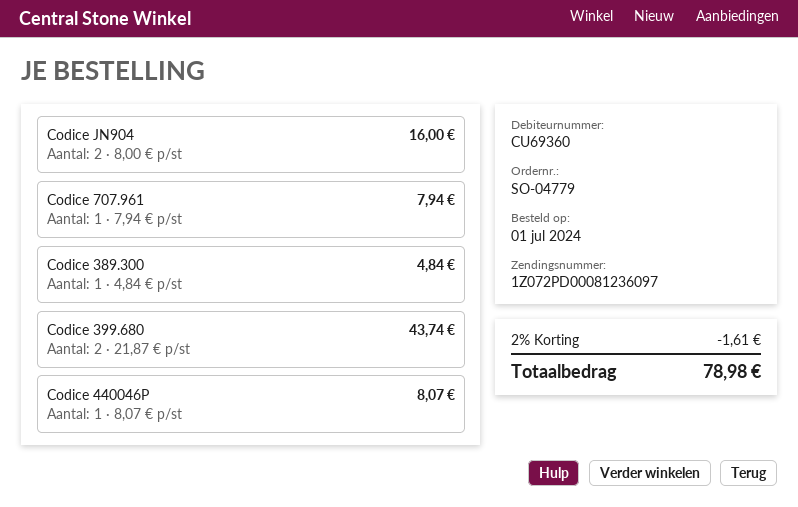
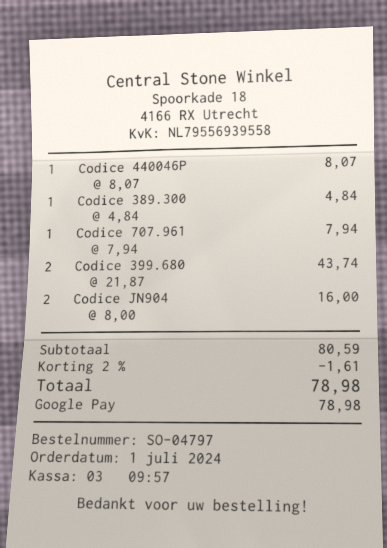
order number: SO-04779 -> SO-04797

